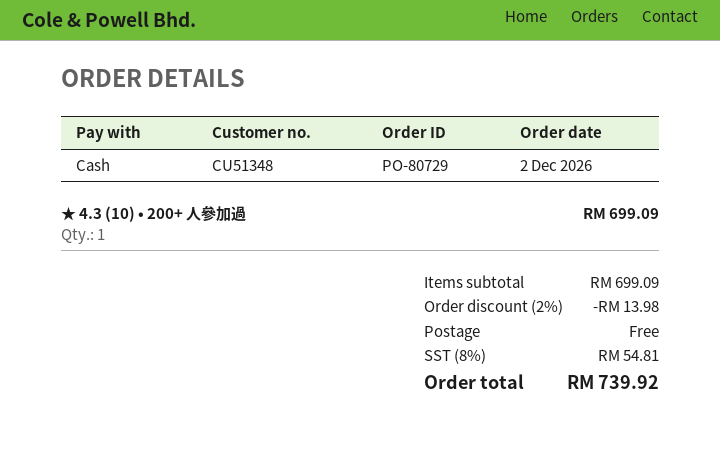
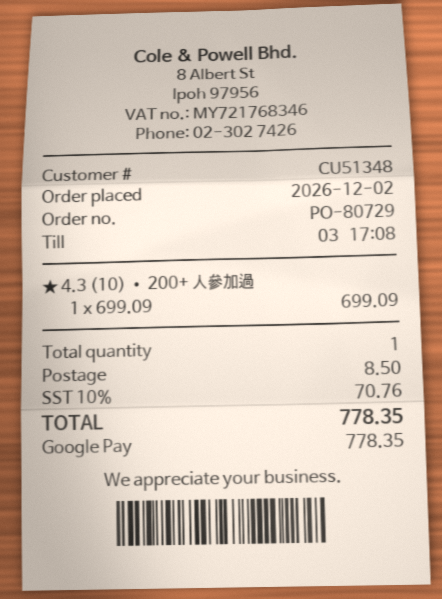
payment method: cash -> Google Pay
discount: 2% = 13.98 -> none
shipping: 0.00 -> 8.50
tax: 8% = 54.81 -> 10% = 70.76
total: 739.92 -> 778.35

